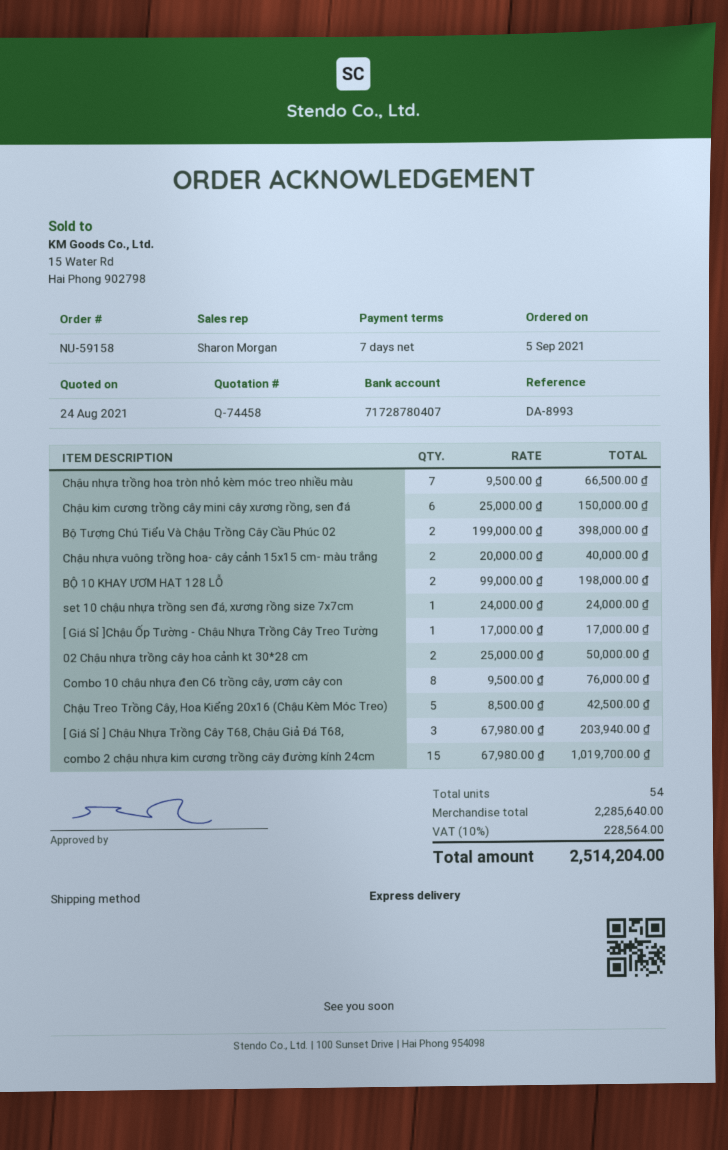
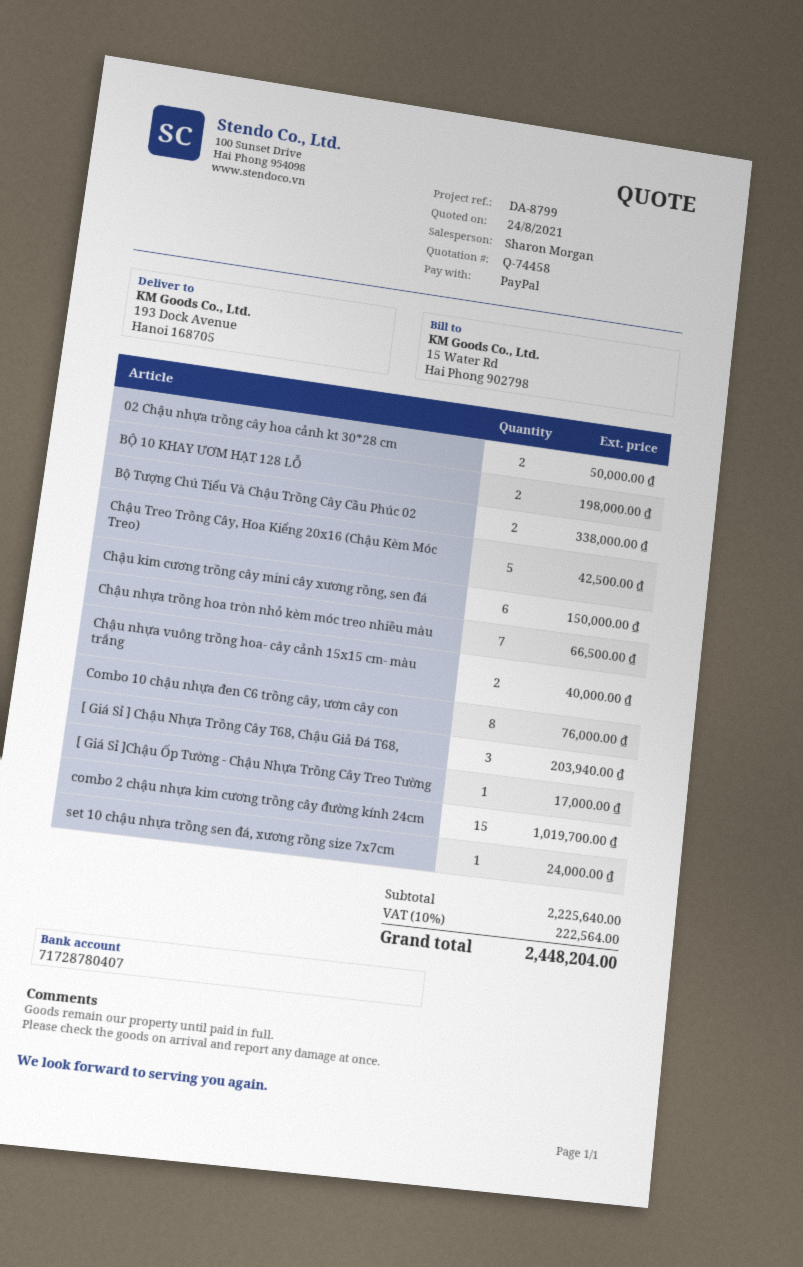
reference: DA-8993 -> DA-8799
Bộ Tượng Chú Tiểu Và Chậu Trồng Cây Cầu Phúc 02: 2 for 398000.00 -> 2 for 338000.00
subtotal: 2285640.00 -> 2225640.00
tax: 10% = 228564.00 -> 10% = 222564.00
total: 2514204.00 -> 2448204.00

